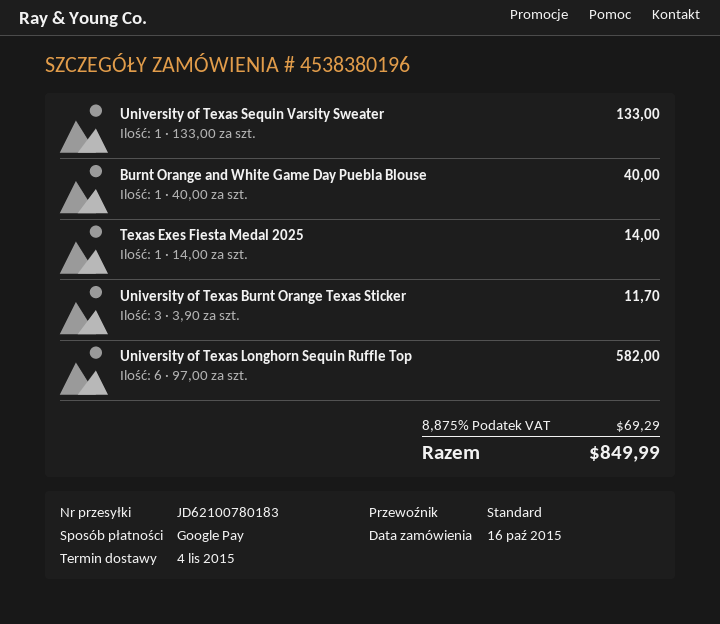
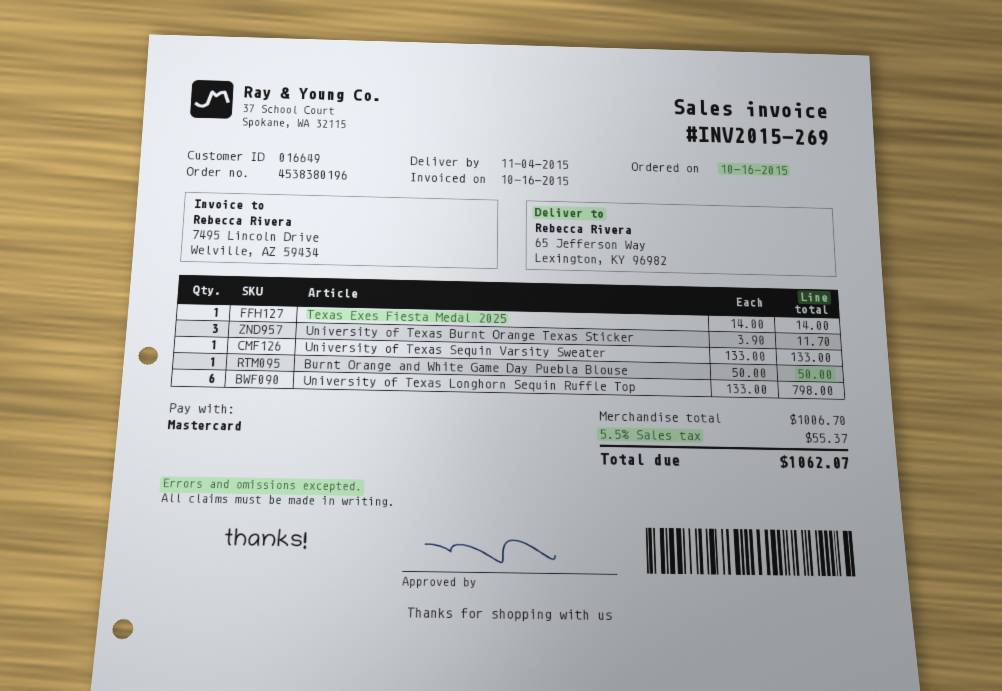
payment method: Google Pay -> Mastercard
Burnt Orange and White Game Day Puebla Blouse: 1 x 40.00 = 40.00 -> 1 x 50.00 = 50.00
University of Texas Longhorn Sequin Ruffle Top: 6 x 97.00 = 582.00 -> 6 x 133.00 = 798.00
tax: 8.875% = 69.29 -> 5.5% = 55.37
total: 849.99 -> 1062.07

